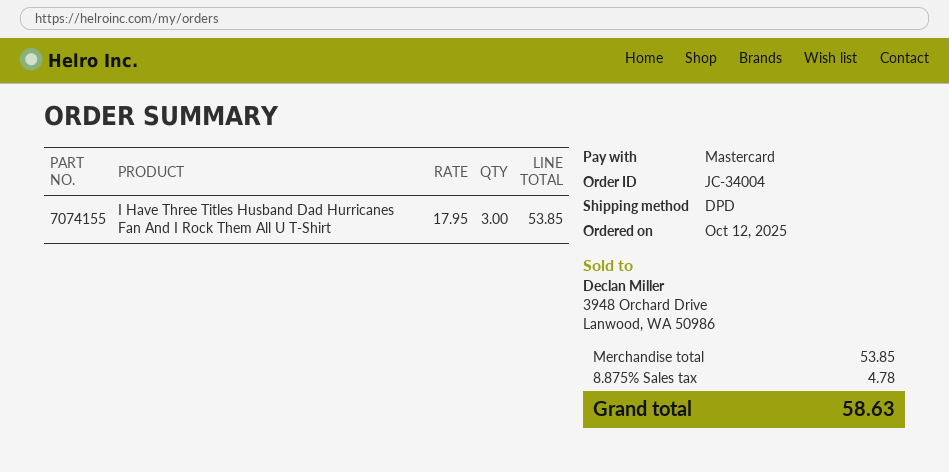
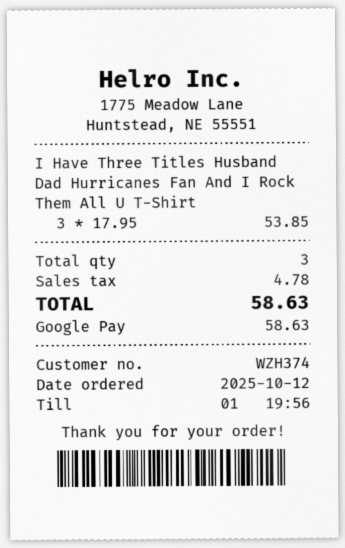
payment method: Mastercard -> Google Pay

